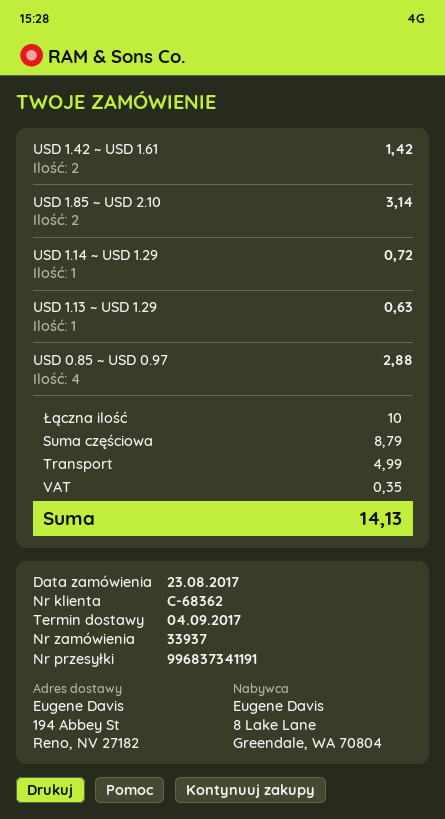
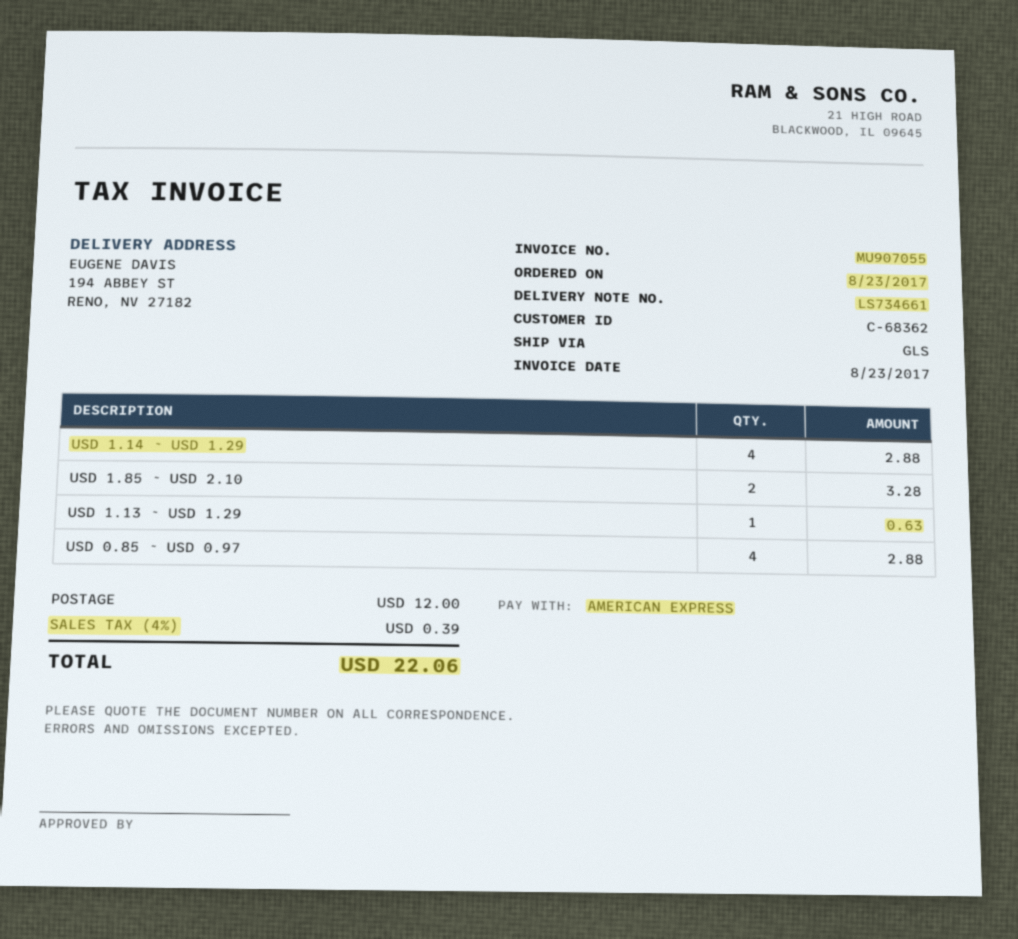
USD 1.42 ~ USD 1.61: 2 for 1.42 -> none
USD 1.85 ~ USD 2.10: 2 for 3.14 -> 2 for 3.28
USD 1.14 ~ USD 1.29: 1 for 0.72 -> 4 for 2.88
shipping: 4.99 -> 12.00
tax: 0.35 -> 0.39
total: 14.13 -> 22.06

